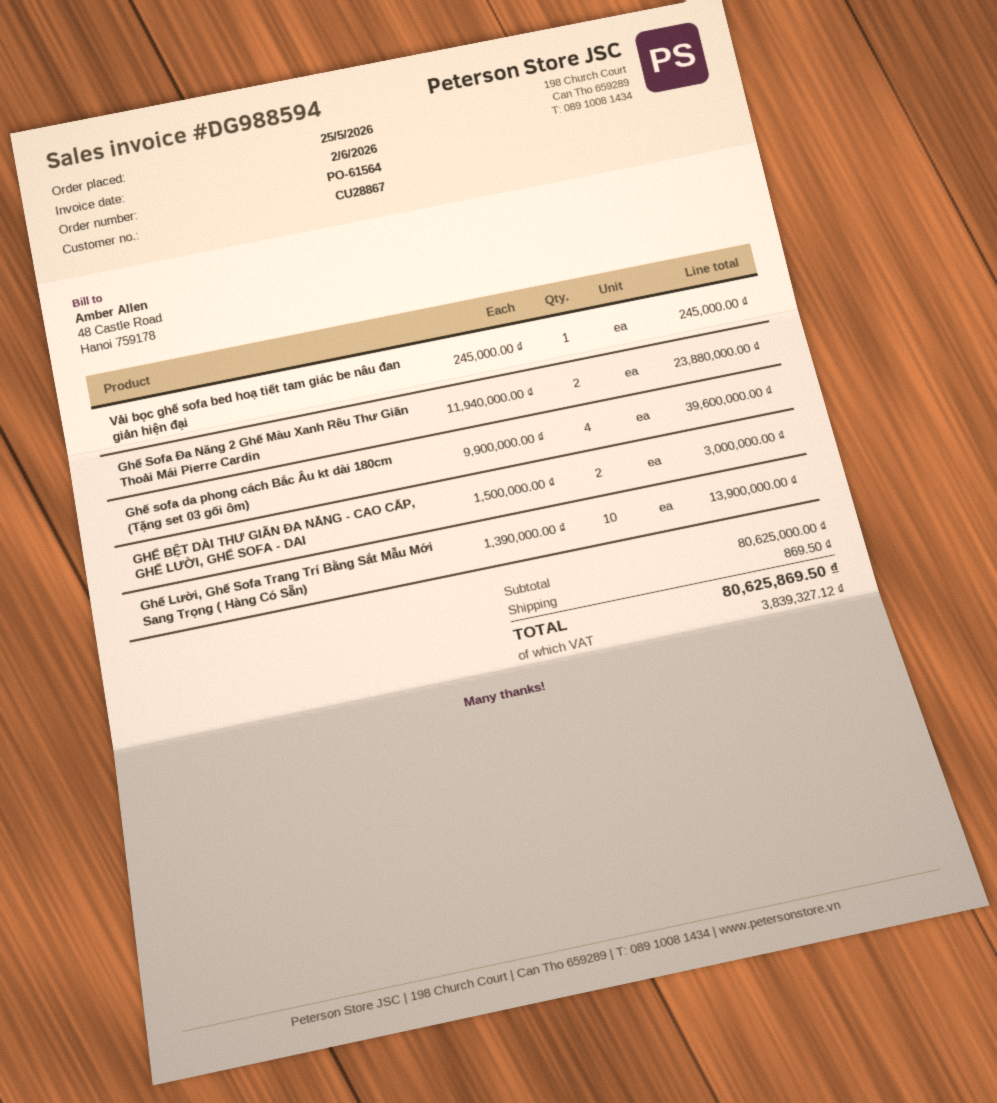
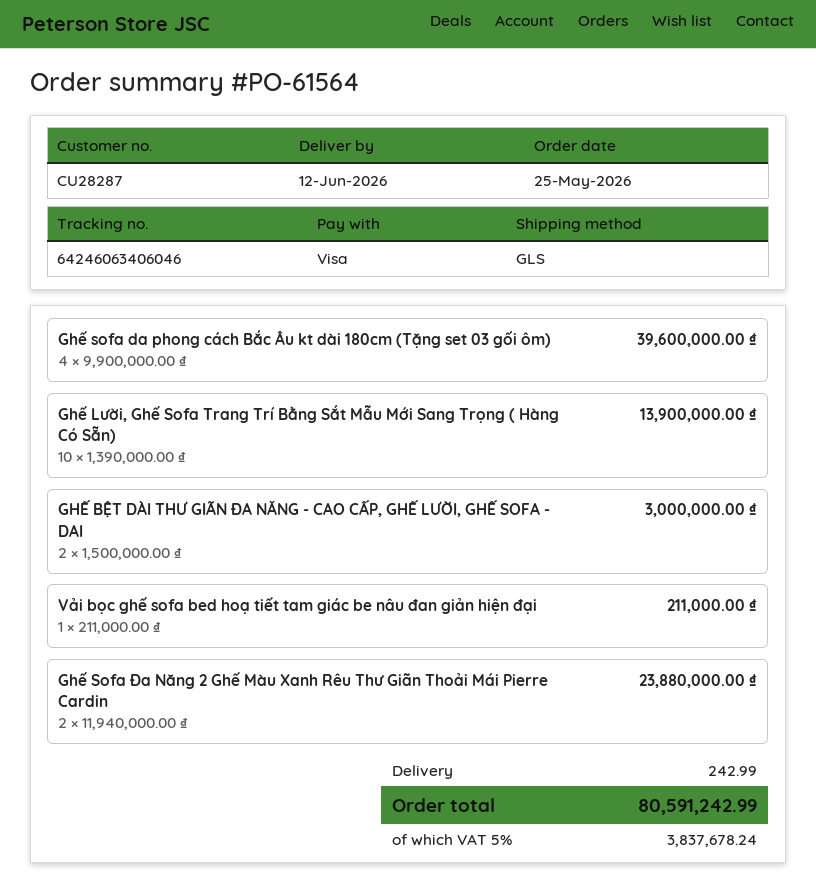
customer number: CU28867 -> CU28287
Vải bọc ghế sofa bed hoạ tiết tam giác be nâu đan giản hiện đại: 1 x 245000.00 = 245000.00 -> 1 x 211000.00 = 211000.00
shipping: 869.50 -> 242.99
tax: 3839327.12 -> 3837678.24
total: 80625869.50 -> 80591242.99

